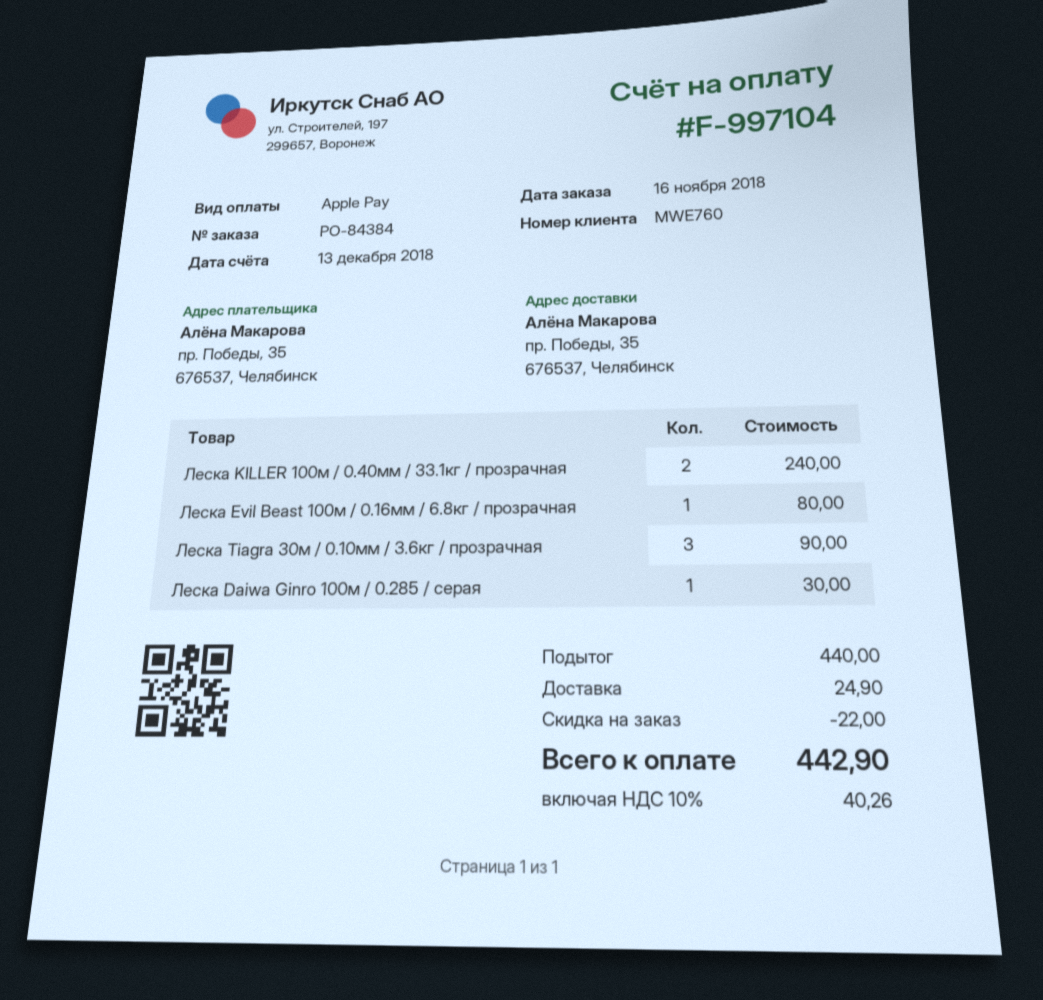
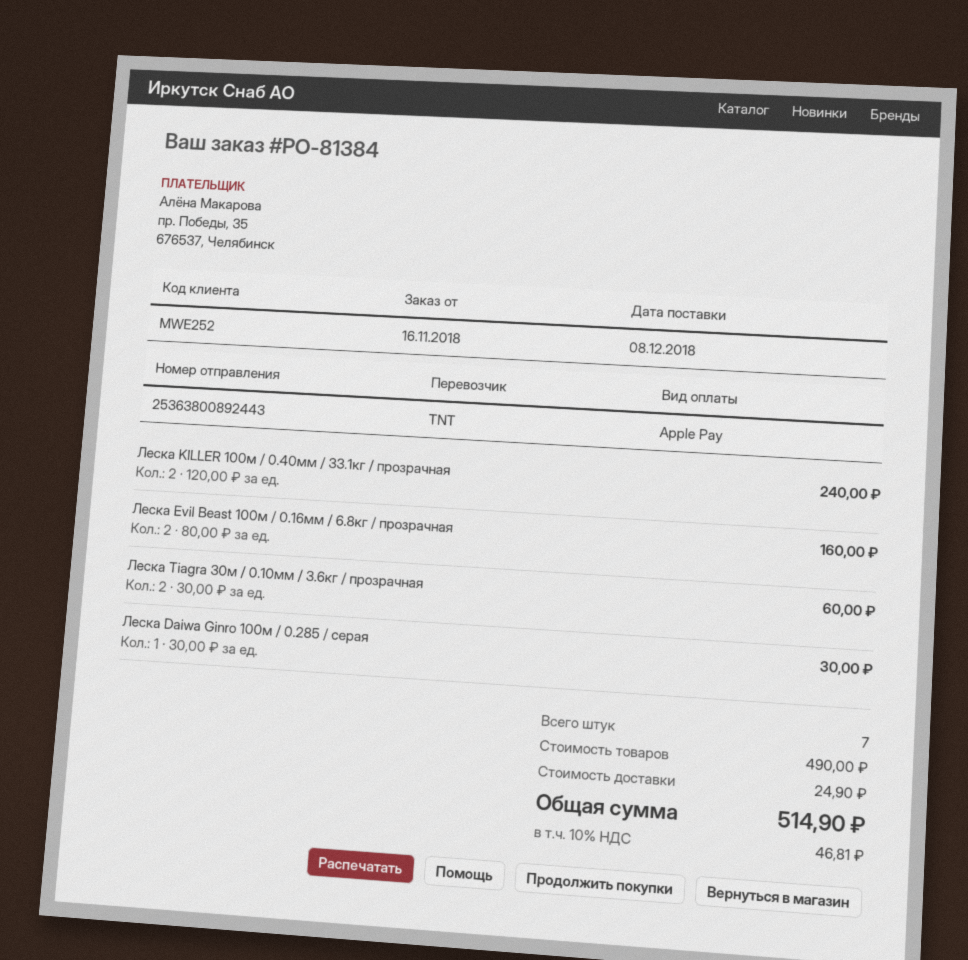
order number: PO-84384 -> PO-81384
customer number: MWE760 -> MWE252
Леска Evil Beast 100м / 0.16мм / 6.8кг / прозрачная: 1 for 80.00 -> 2 for 160.00
Леска Tiagra 30м / 0.10мм / 3.6кг / прозрачная: 3 for 90.00 -> 2 for 60.00
subtotal: 440.00 -> 490.00
discount: 22.00 -> none
tax: 10% = 40.26 -> 10% = 46.81
total: 442.90 -> 514.90

